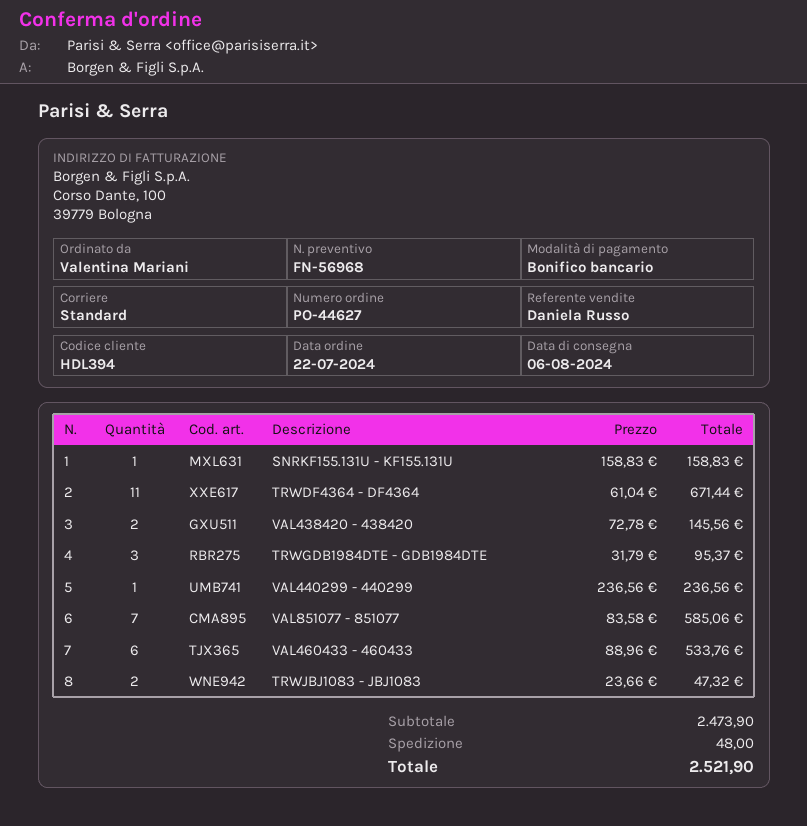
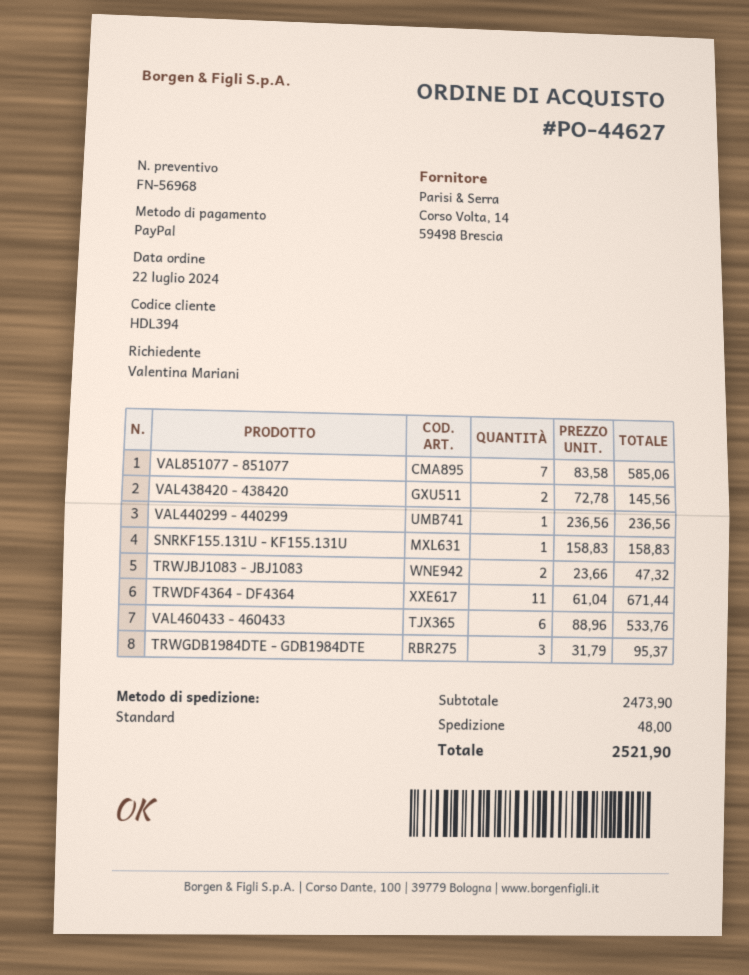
payment method: bank transfer -> PayPal

